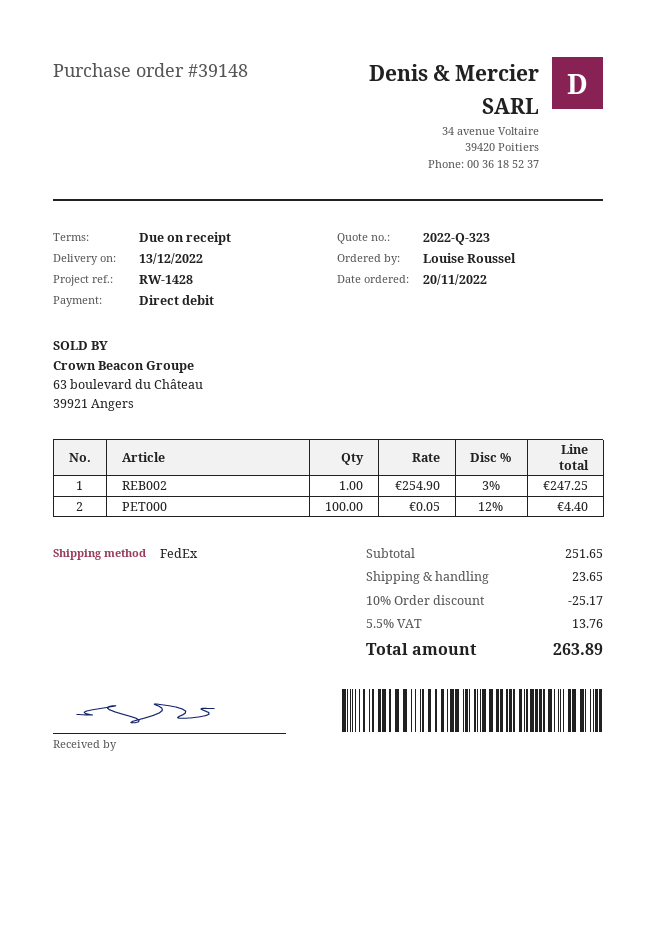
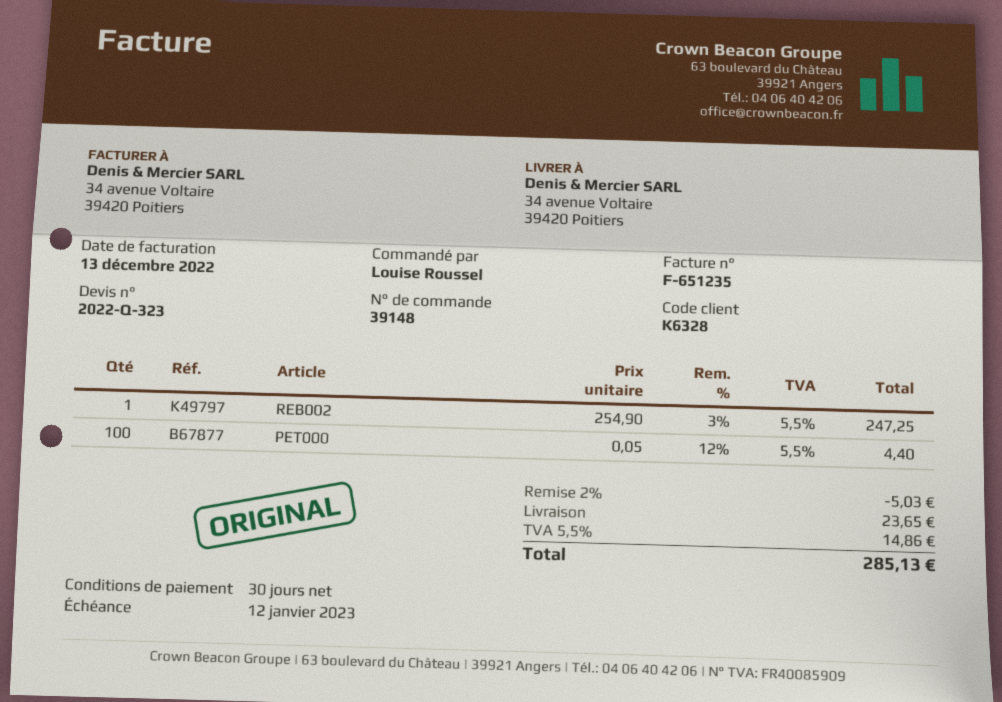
payment terms: on receipt -> 30 days
discount: 10% = 25.17 -> 2% = 5.03
tax: 5.5% = 13.76 -> 5.5% = 14.86
total: 263.89 -> 285.13

